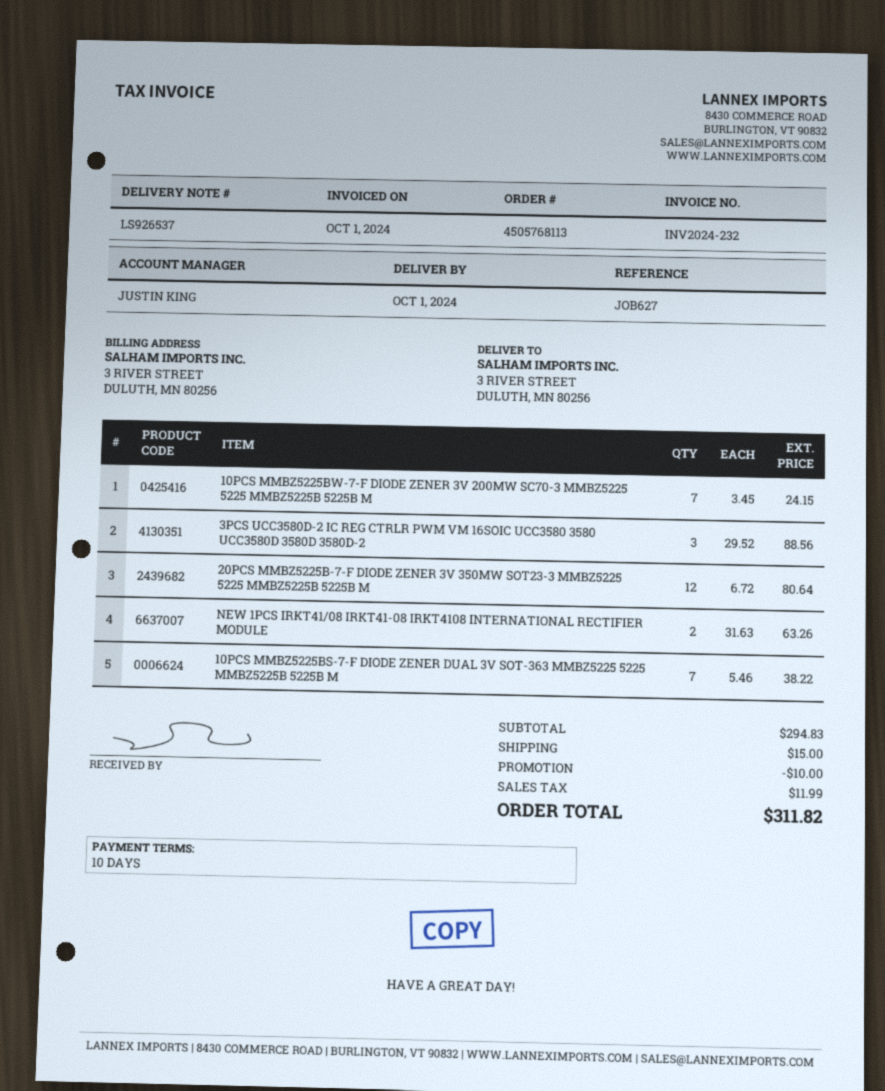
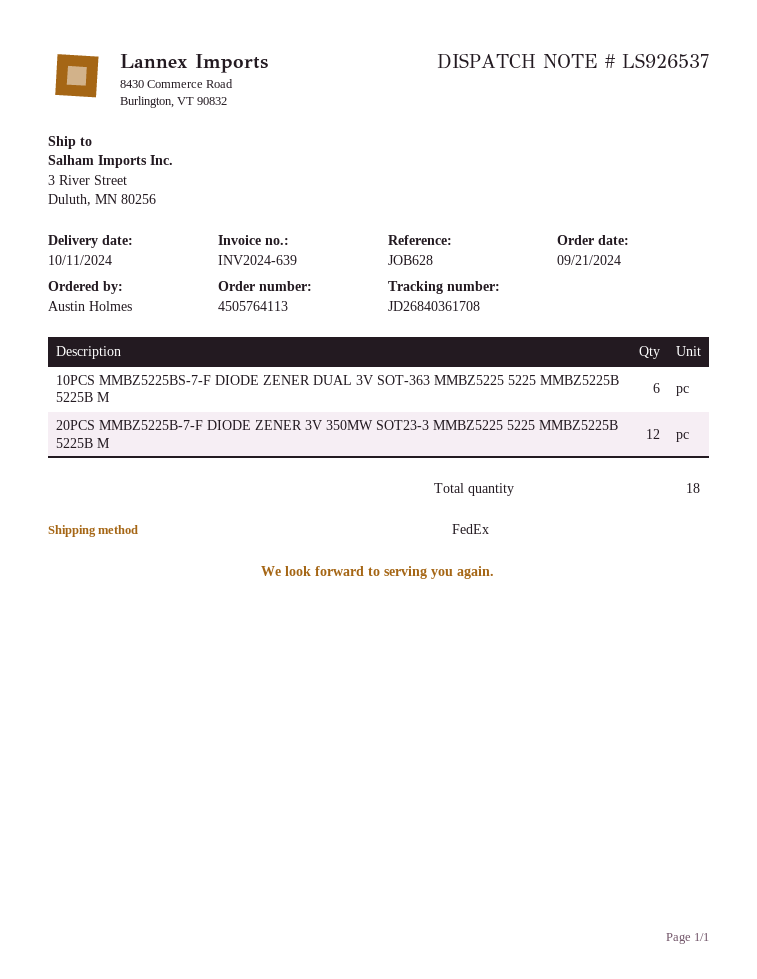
order number: 4505768113 -> 4505764113
delivery date: 2024-10-01 -> 2024-10-11
invoice number: INV2024-232 -> INV2024-639
reference: JOB627 -> JOB628
10PCS MMBZ5225BW-7-F DIODE ZENER 3V 200MW SC70-3 MMBZ5225 5225 MMBZ5225B 5225B M: 7 -> none
3PCS UCC3580D-2 IC REG CTRLR PWM VM 16SOIC UCC3580 3580 UCC3580D 3580D 3580D-2: 3 -> none
NEW 1PCS IRKT41/08 IRKT41-08 IRKT4108 INTERNATIONAL RECTIFIER MODULE: 2 -> none
10PCS MMBZ5225BS-7-F DIODE ZENER DUAL 3V SOT-363 MMBZ5225 5225 MMBZ5225B 5225B M: 7 -> 6

